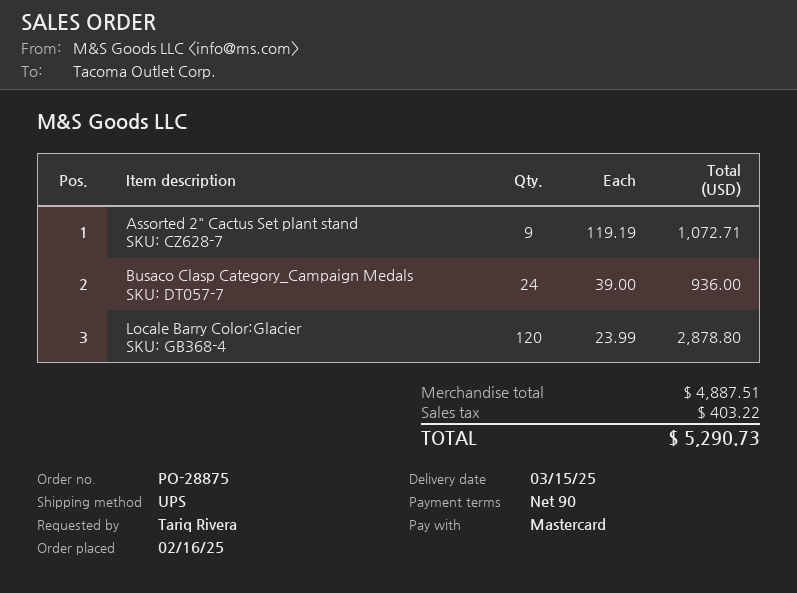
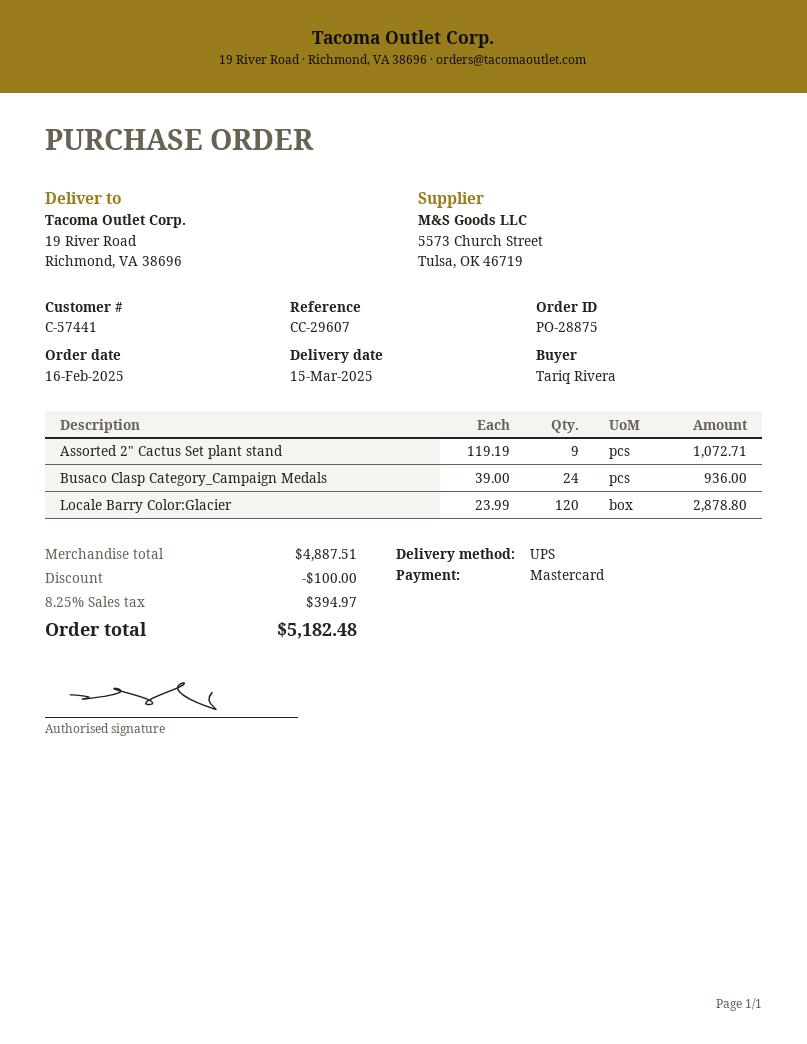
discount: none -> 100.00
tax: 403.22 -> 394.97
total: 5290.73 -> 5182.48

